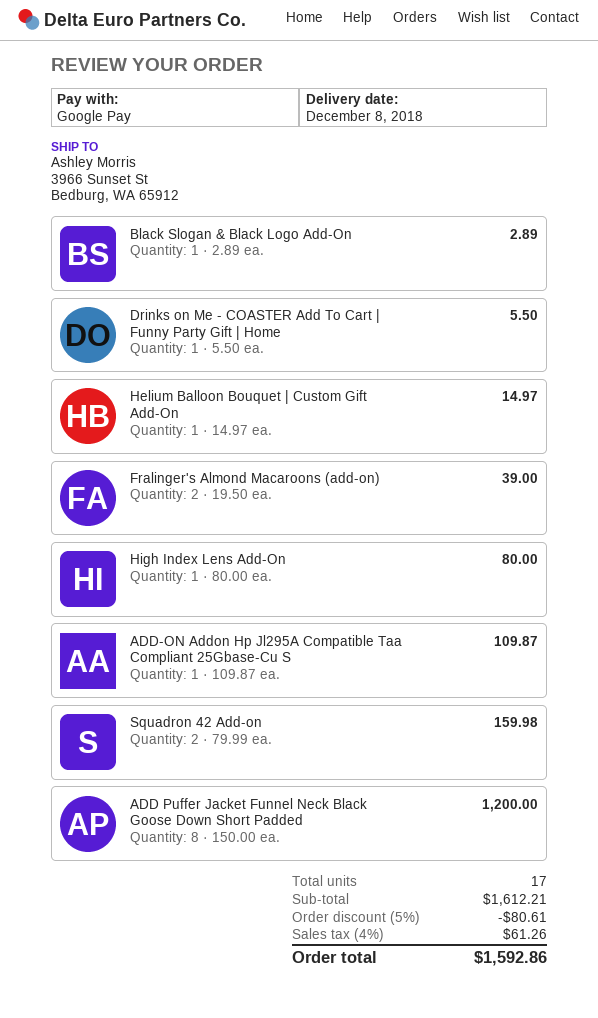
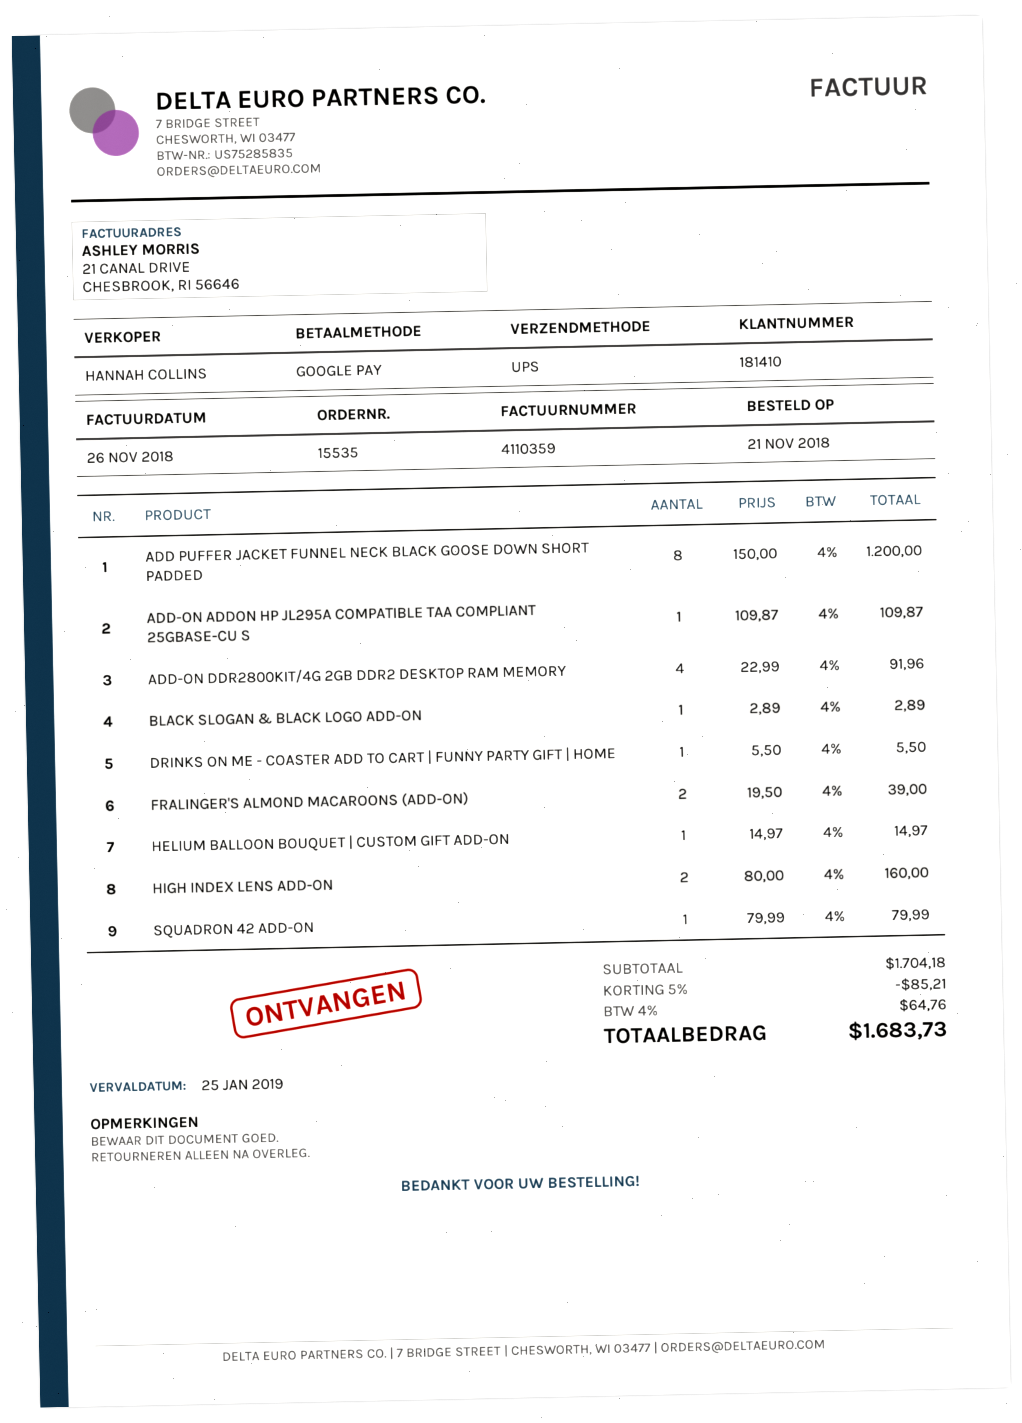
High Index Lens Add-On: 1 x 80.00 = 80.00 -> 2 x 80.00 = 160.00
Squadron 42 Add-on: 2 x 79.99 = 159.98 -> 1 x 79.99 = 79.99
ADD-ON DDR2800KIT/4G 2GB DDR2 DESKTOP RAM MEMORY: none -> 4 x 22.99 = 91.96
subtotal: 1612.21 -> 1704.18
discount: 5% = 80.61 -> 5% = 85.21
tax: 4% = 61.26 -> 4% = 64.76
total: 1592.86 -> 1683.73

